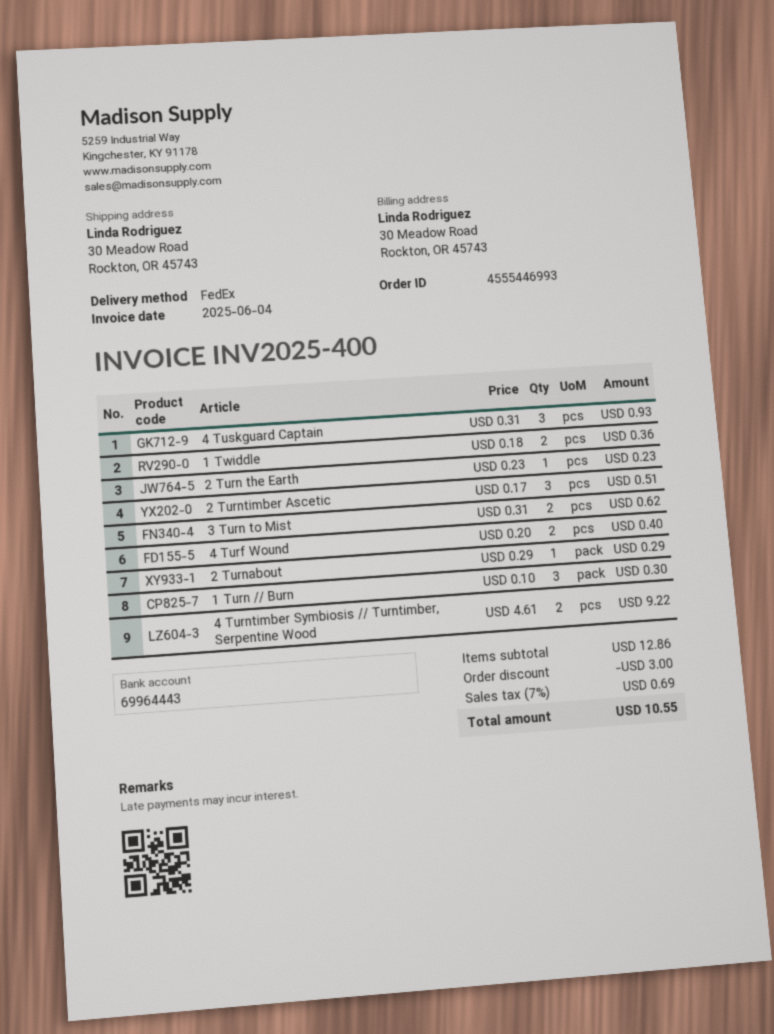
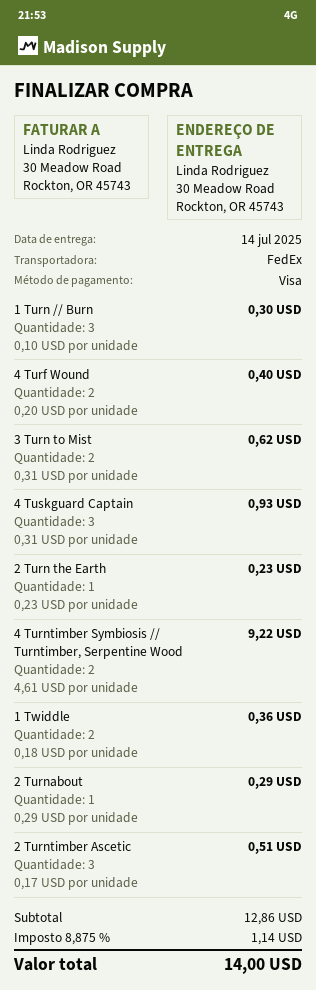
discount: 3.00 -> none
tax: 7% = 0.69 -> 8.875% = 1.14
total: 10.55 -> 14.00

